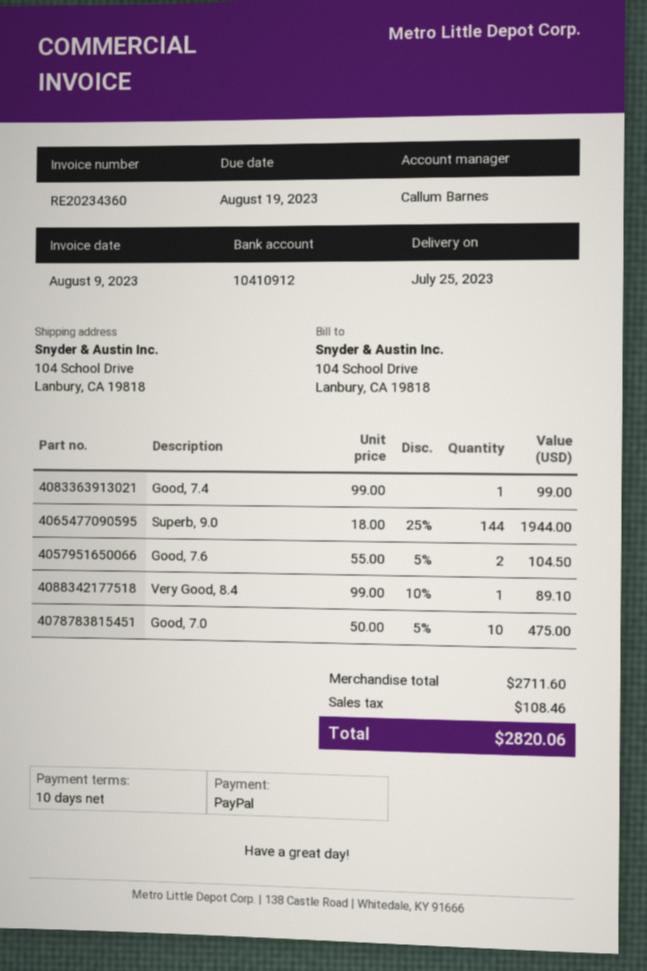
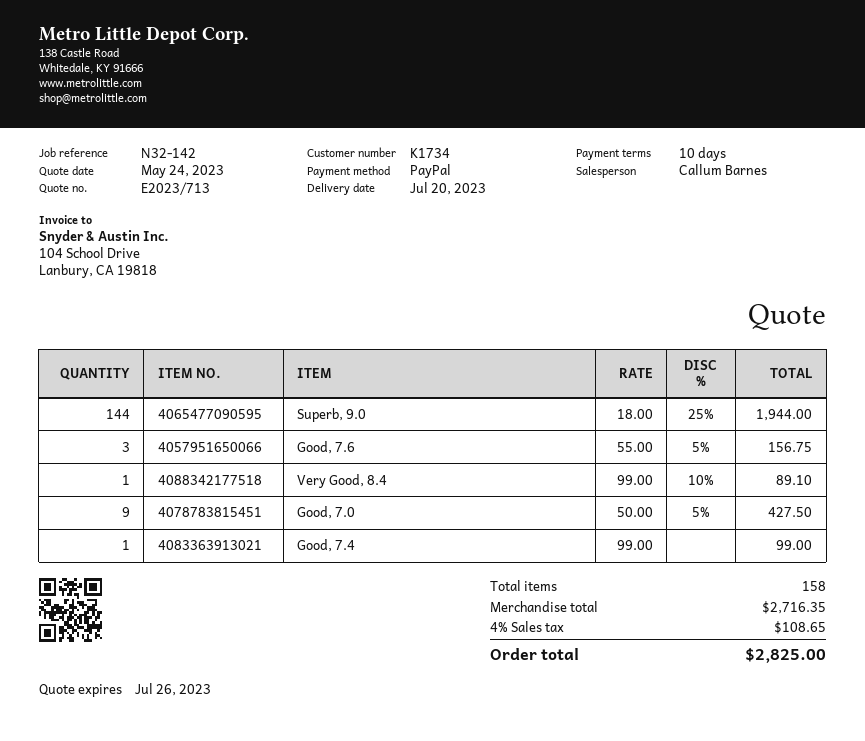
delivery date: 2023-07-25 -> 2023-07-20
Good, 7.6: 2 x 55.00 - 5% = 104.50 -> 3 x 55.00 - 5% = 156.75
Good, 7.0: 10 x 50.00 - 5% = 475.00 -> 9 x 50.00 - 5% = 427.50
subtotal: 2711.60 -> 2716.35
tax: 108.46 -> 108.65
total: 2820.06 -> 2825.00

